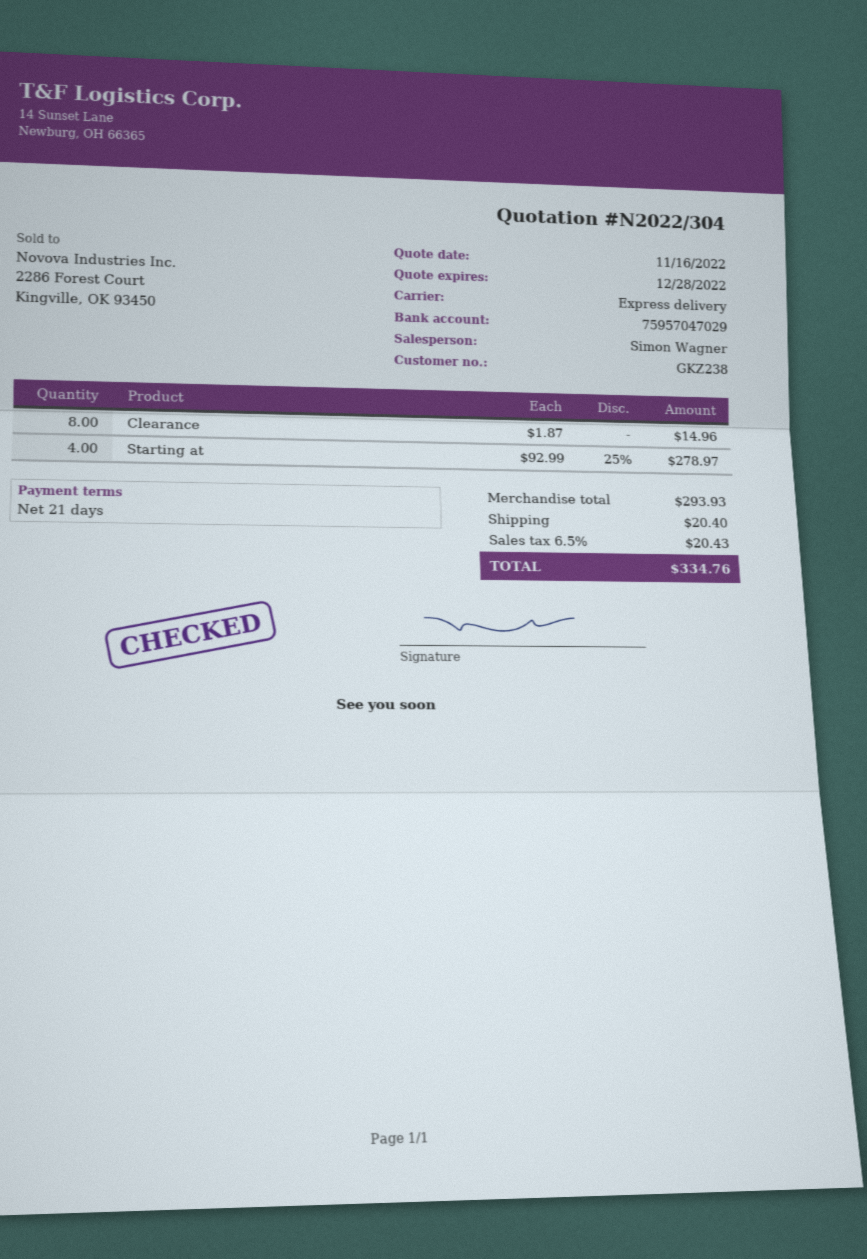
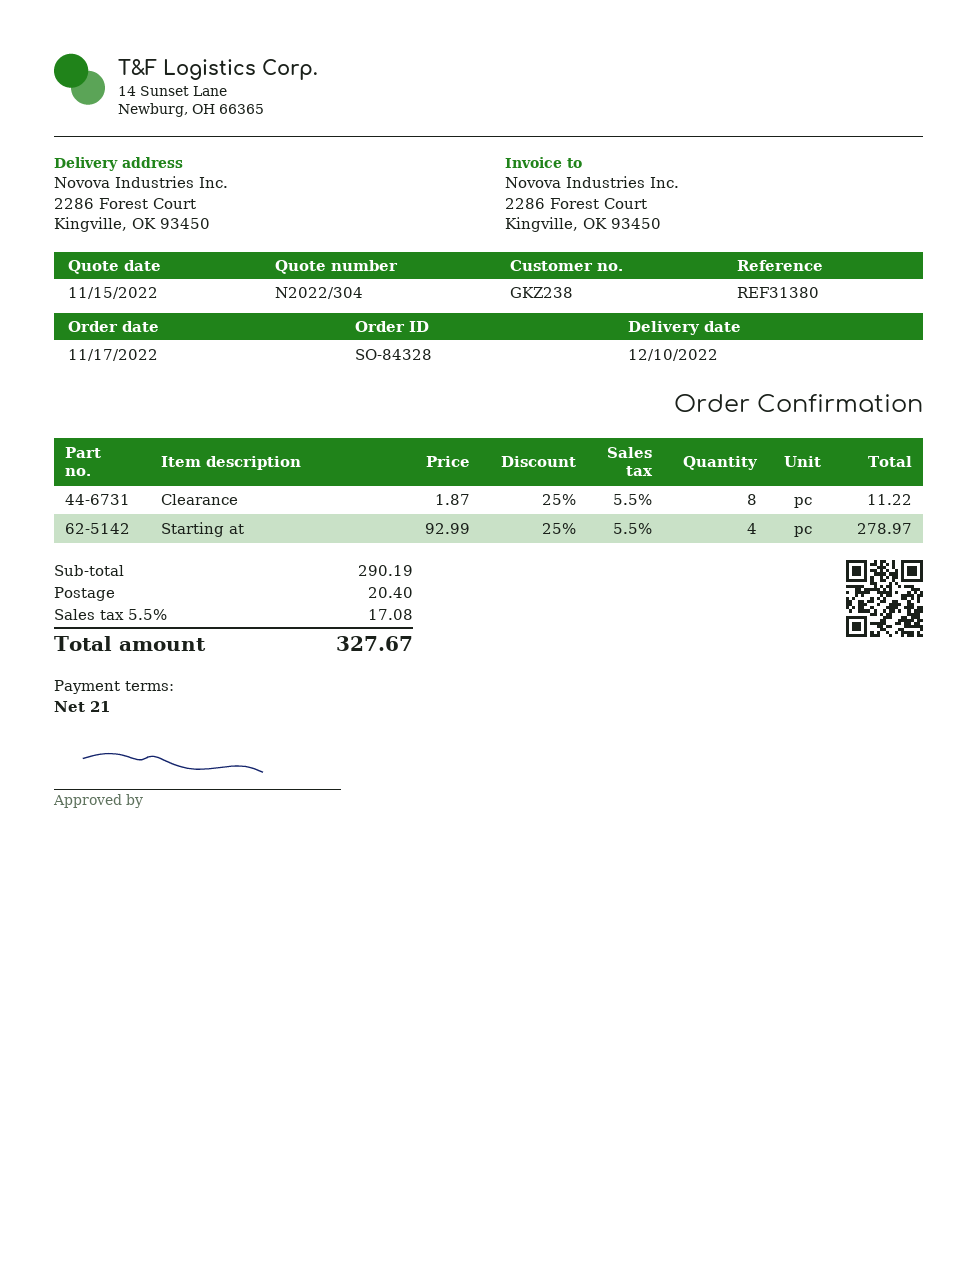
quote date: 2022-11-16 -> 2022-11-15
Clearance: 8 x 1.87 = 14.96 -> 8 x 1.87 - 25% = 11.22
subtotal: 293.93 -> 290.19
tax: 6.5% = 20.43 -> 5.5% = 17.08
total: 334.76 -> 327.67

